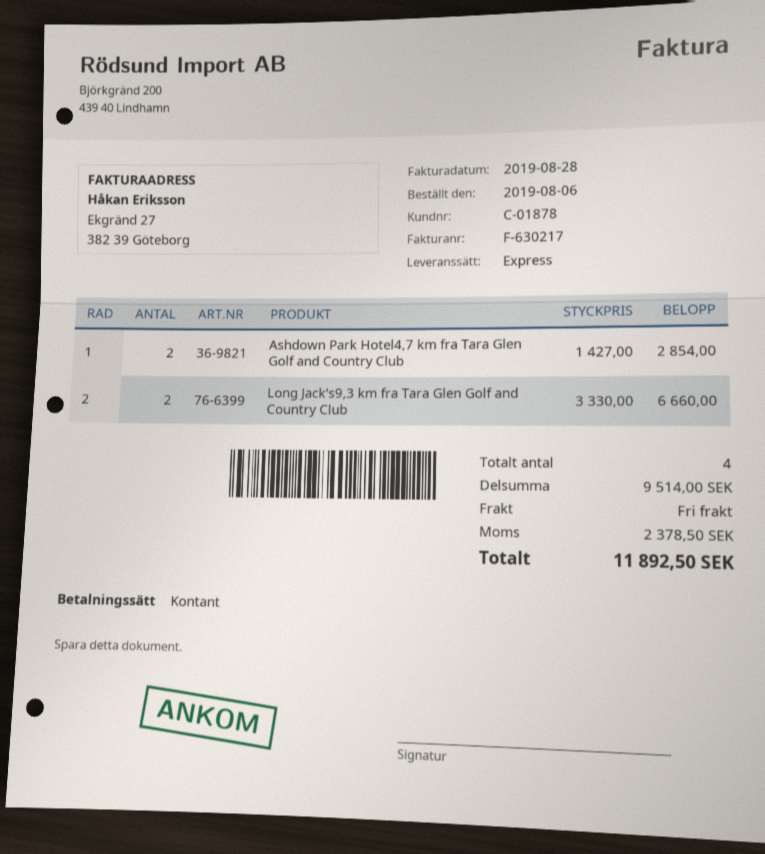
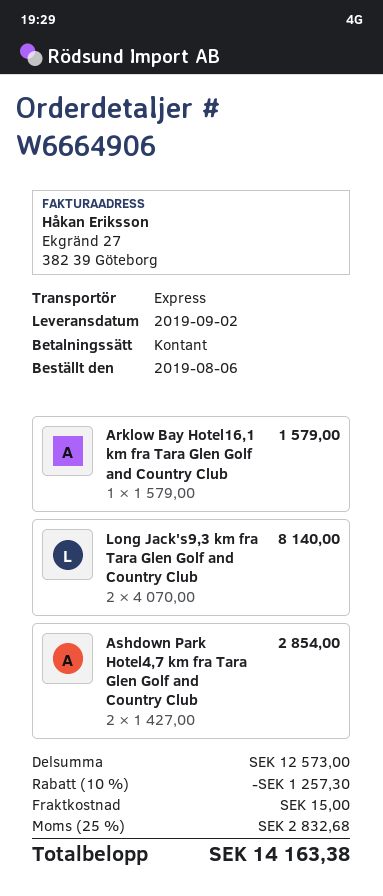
Long Jack's9,3 km fra Tara Glen Golf and Country Club: 2 x 3330.00 = 6660.00 -> 2 x 4070.00 = 8140.00
Arklow Bay Hotel16,1 km fra Tara Glen Golf and Country Club: none -> 1 x 1579.00 = 1579.00
subtotal: 9514.00 -> 12573.00
discount: none -> 10% = 1257.30
shipping: 0.00 -> 15.00
tax: 2378.50 -> 2832.68
total: 11892.50 -> 14163.38

